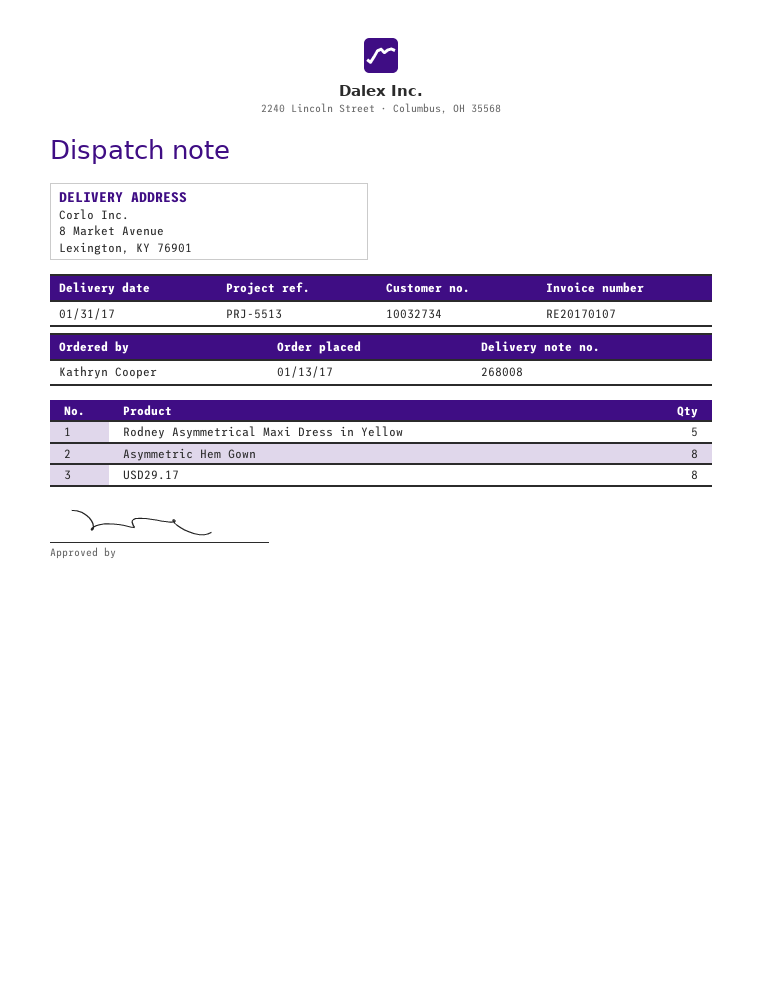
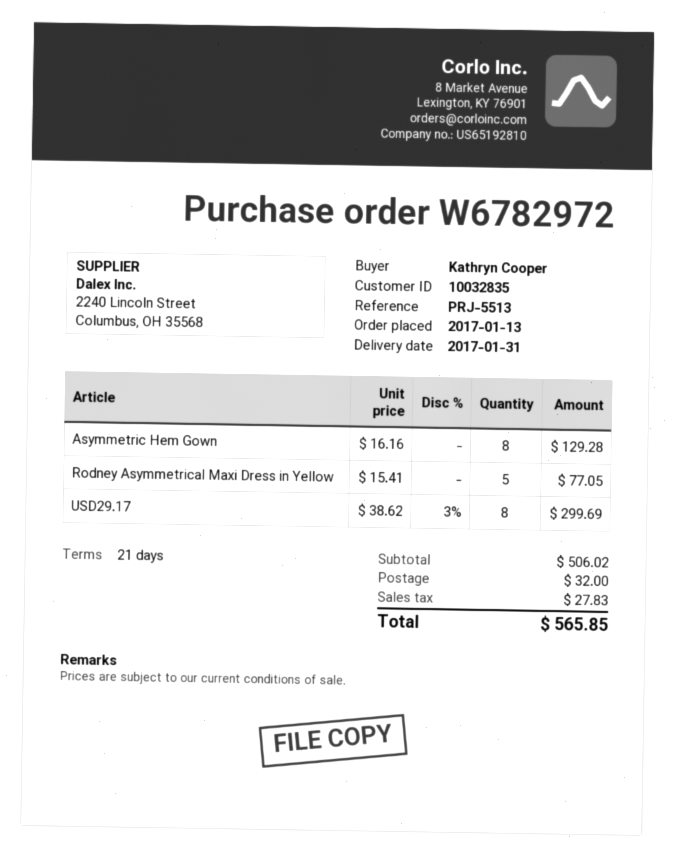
customer number: 10032734 -> 10032835

